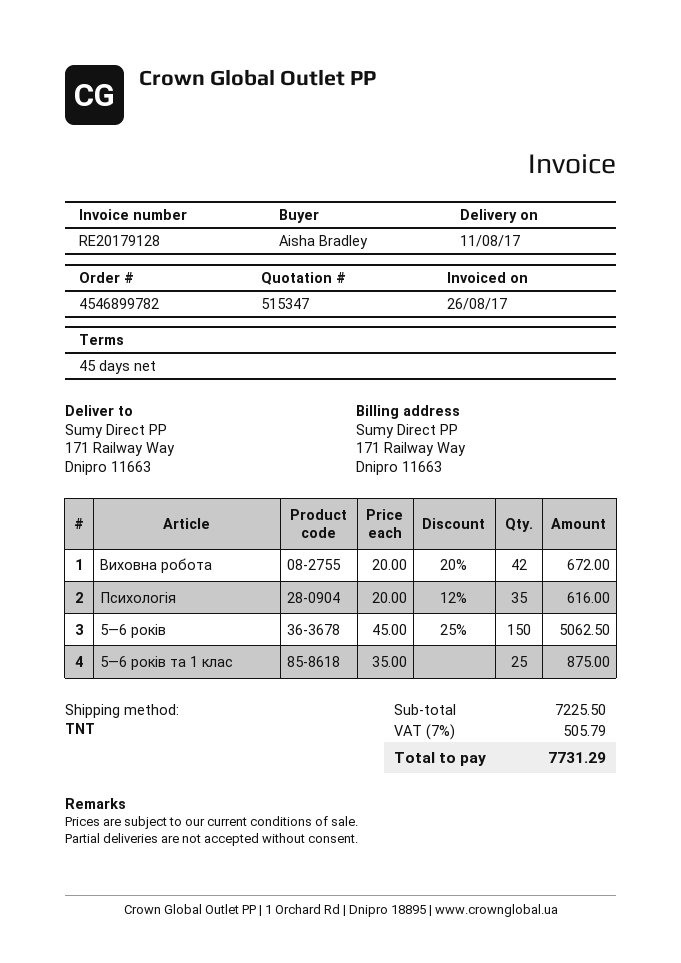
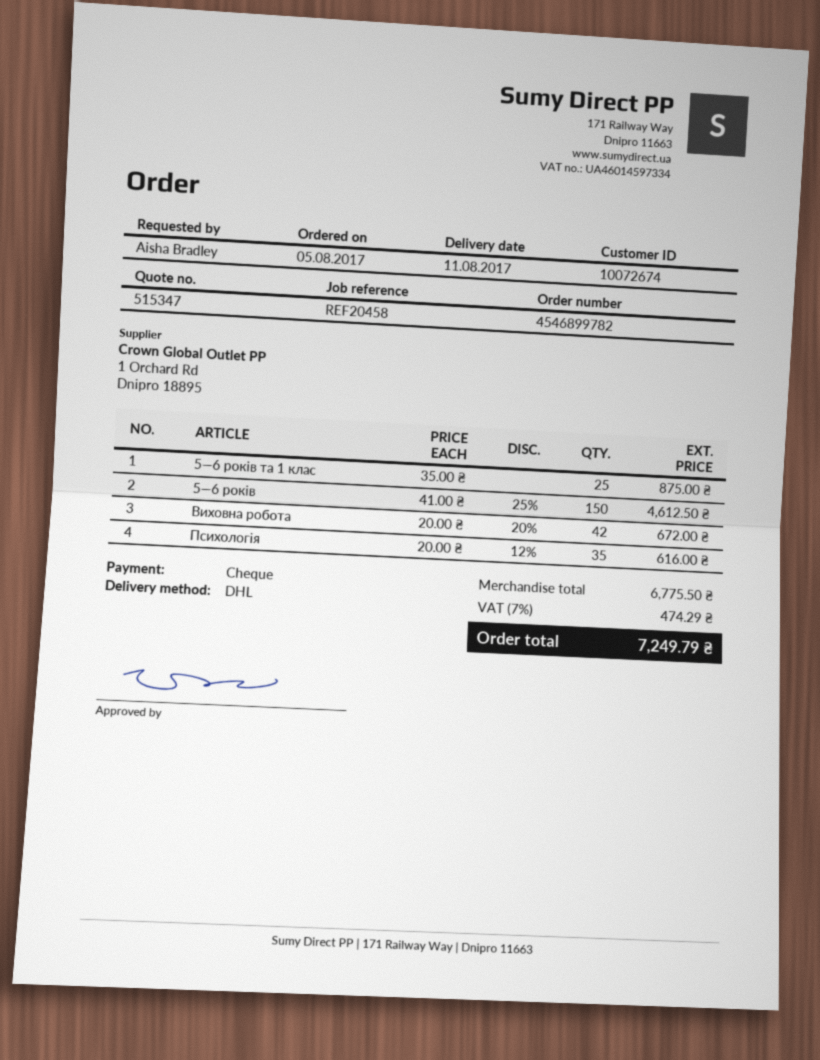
shipping method: TNT -> DHL
5—6 років: 150 x 45.00 - 25% = 5062.50 -> 150 x 41.00 - 25% = 4612.50
subtotal: 7225.50 -> 6775.50
tax: 7% = 505.79 -> 7% = 474.29
total: 7731.29 -> 7249.79

